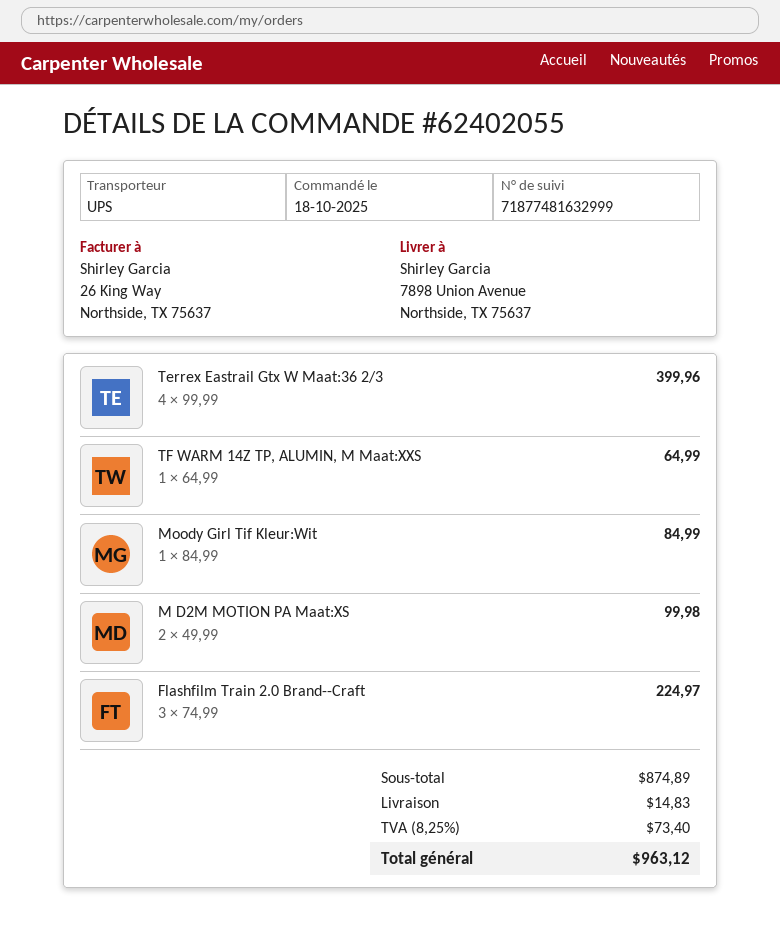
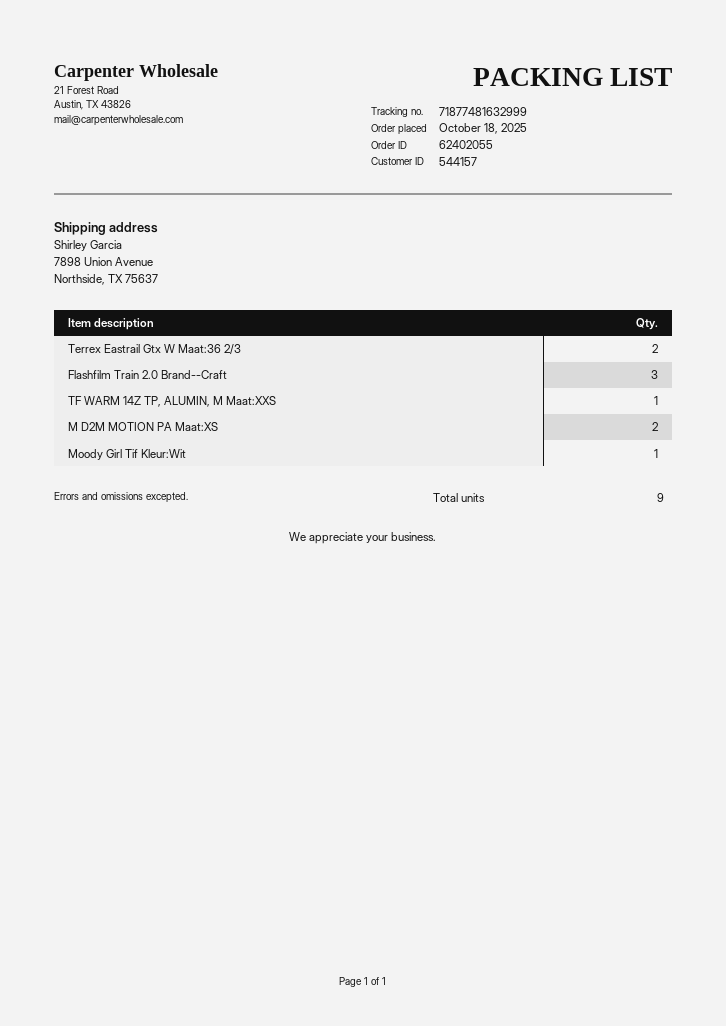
Terrex Eastrail Gtx W Maat:36 2/3: 4 -> 2

